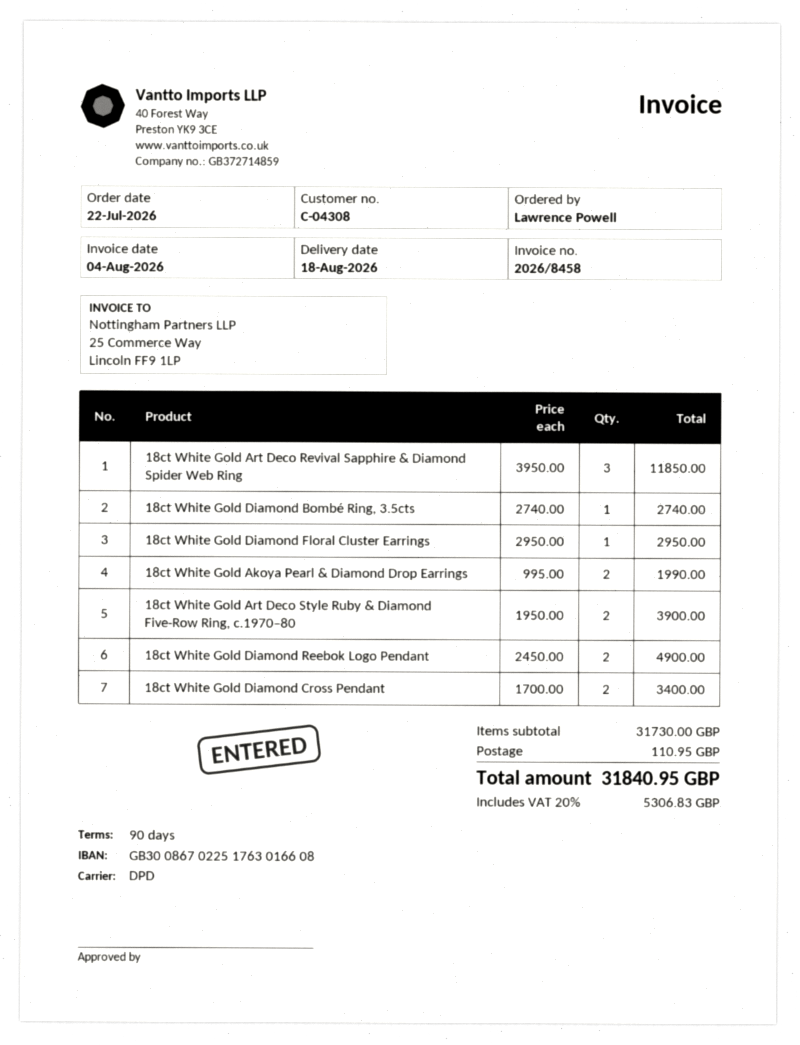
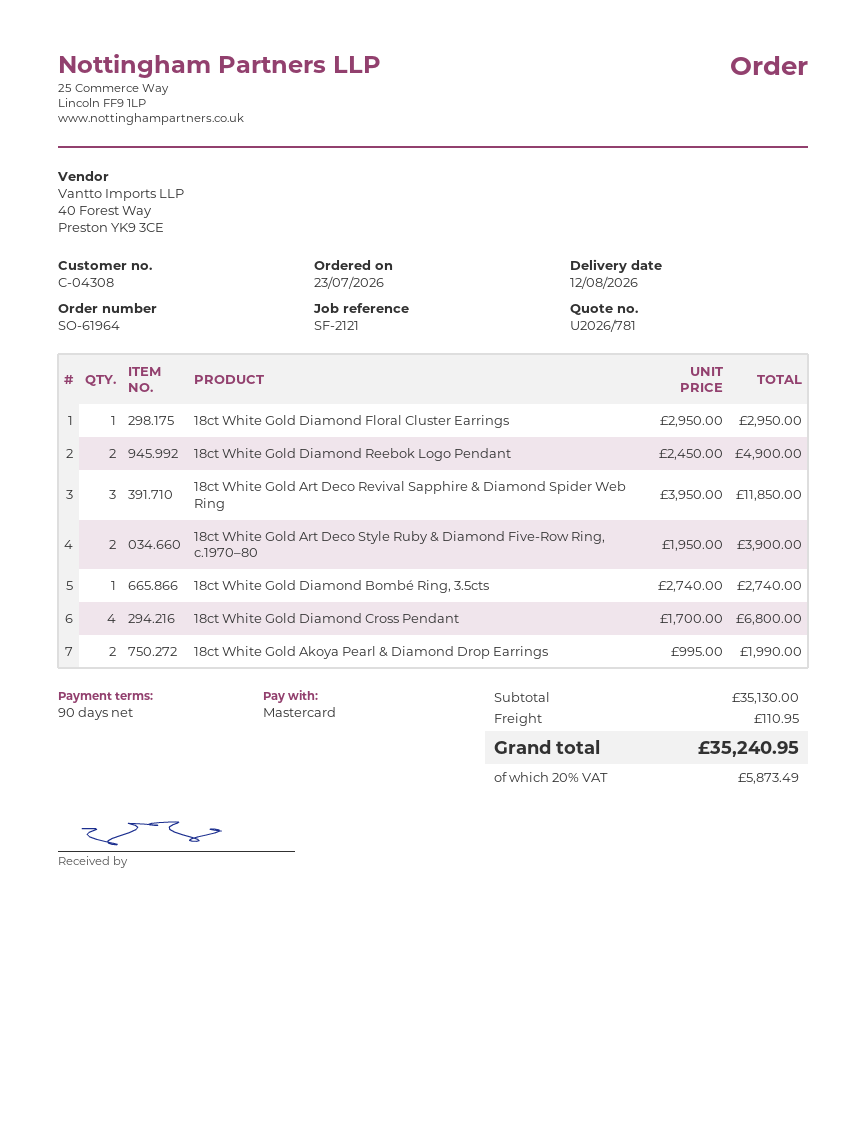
order date: 2026-07-22 -> 2026-07-23
delivery date: 2026-08-18 -> 2026-08-12
18ct White Gold Diamond Cross Pendant: 2 x 1700.00 = 3400.00 -> 4 x 1700.00 = 6800.00
subtotal: 31730.00 -> 35130.00
tax: 20% = 5306.83 -> 20% = 5873.49
total: 31840.95 -> 35240.95

